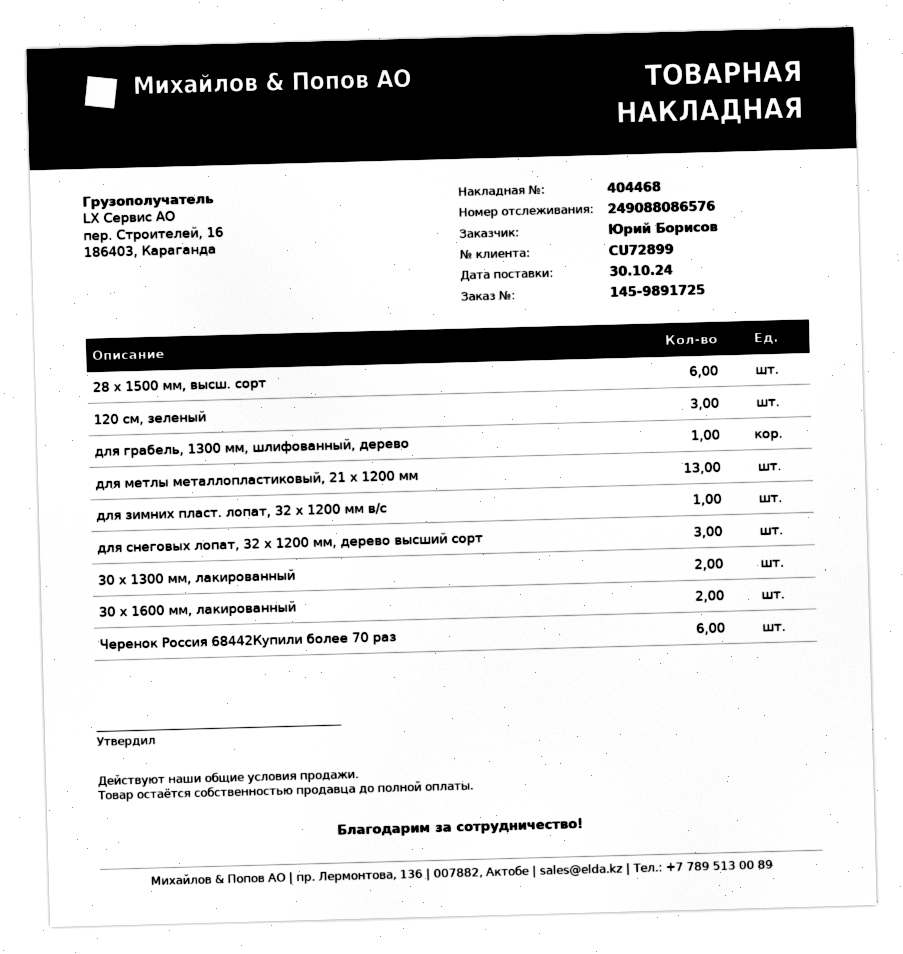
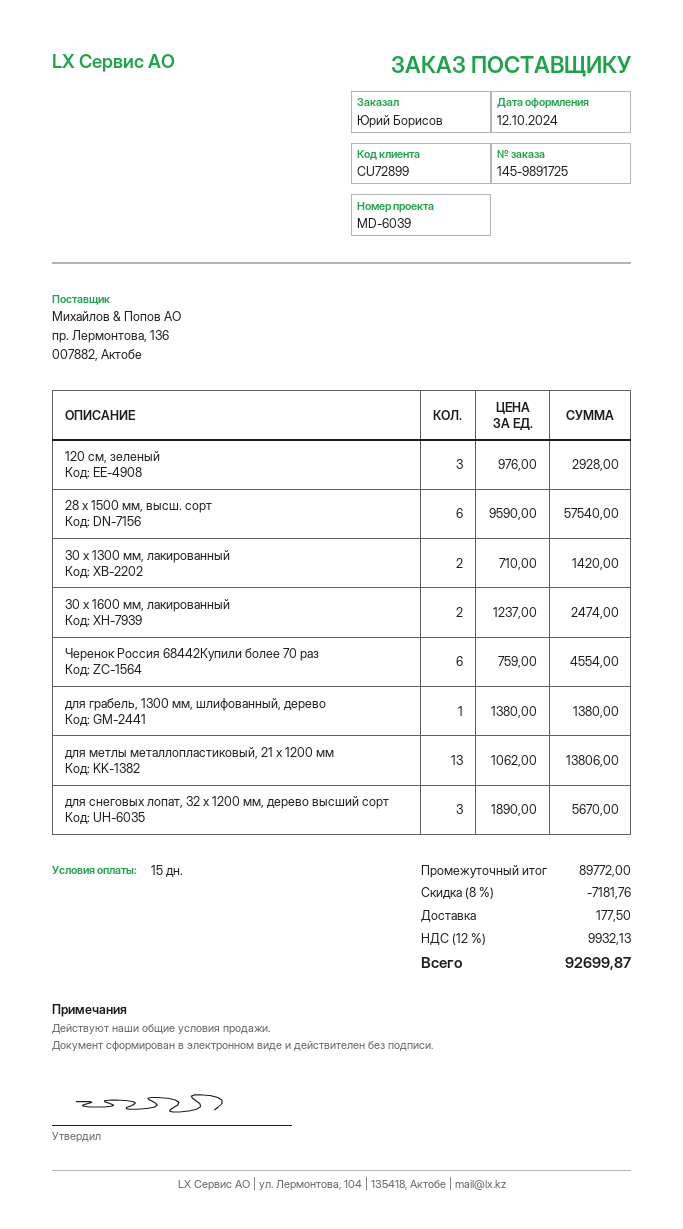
для зимних пласт. лопат, 32 х 1200 мм в/с: 1 -> none

